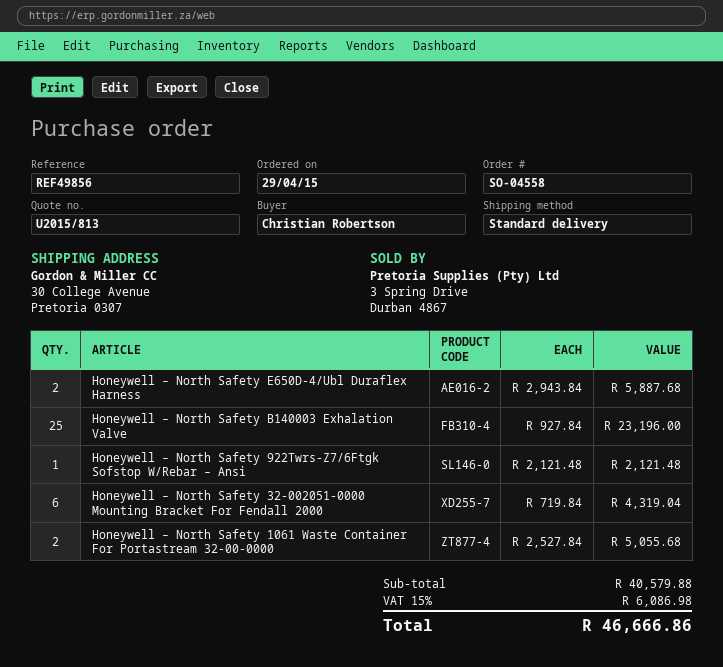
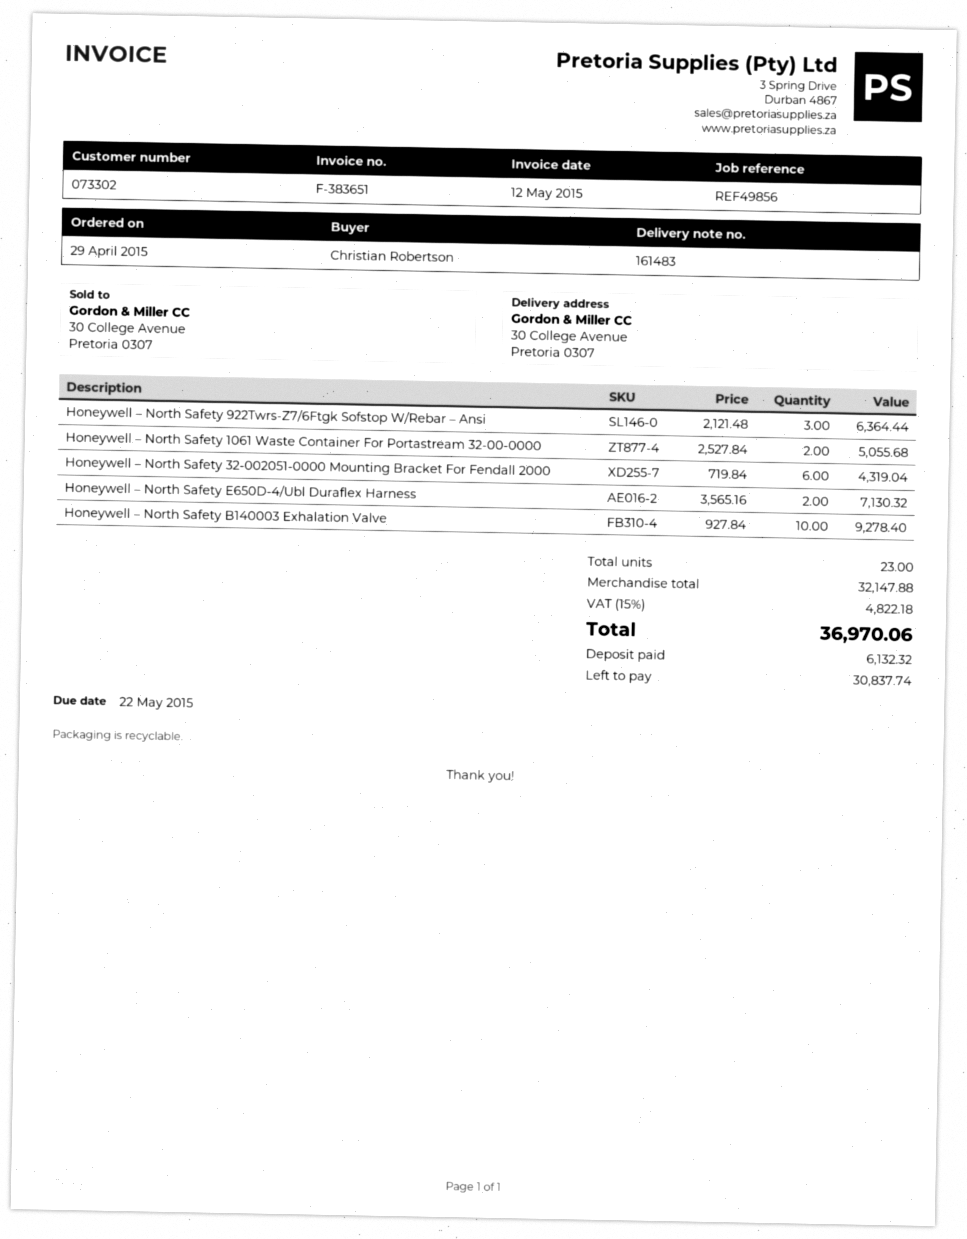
Honeywell – North Safety E650D-4/Ubl Duraflex Harness: 2 x 2943.84 = 5887.68 -> 2 x 3565.16 = 7130.32
Honeywell – North Safety B140003 Exhalation Valve: 25 x 927.84 = 23196.00 -> 10 x 927.84 = 9278.40
Honeywell – North Safety 922Twrs-Z7/6Ftgk Sofstop W/Rebar – Ansi: 1 x 2121.48 = 2121.48 -> 3 x 2121.48 = 6364.44
subtotal: 40579.88 -> 32147.88
tax: 15% = 6086.98 -> 15% = 4822.18
total: 46666.86 -> 36970.06

